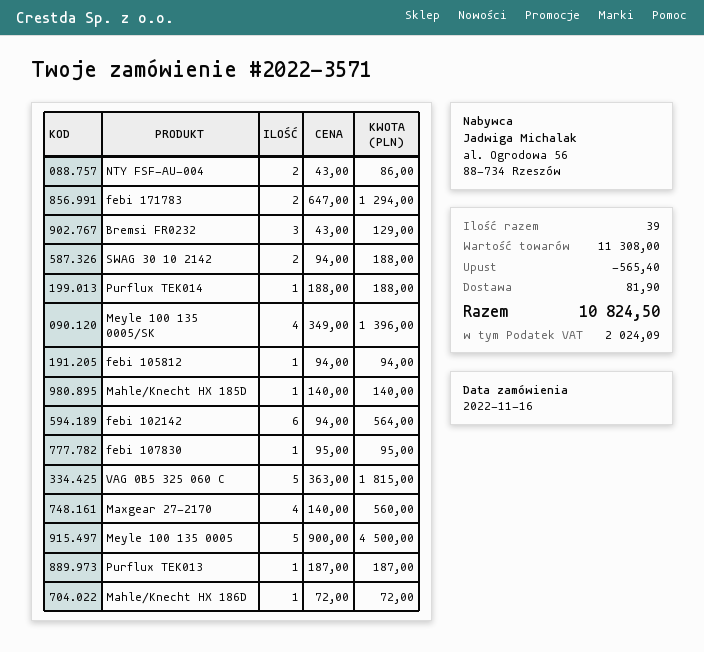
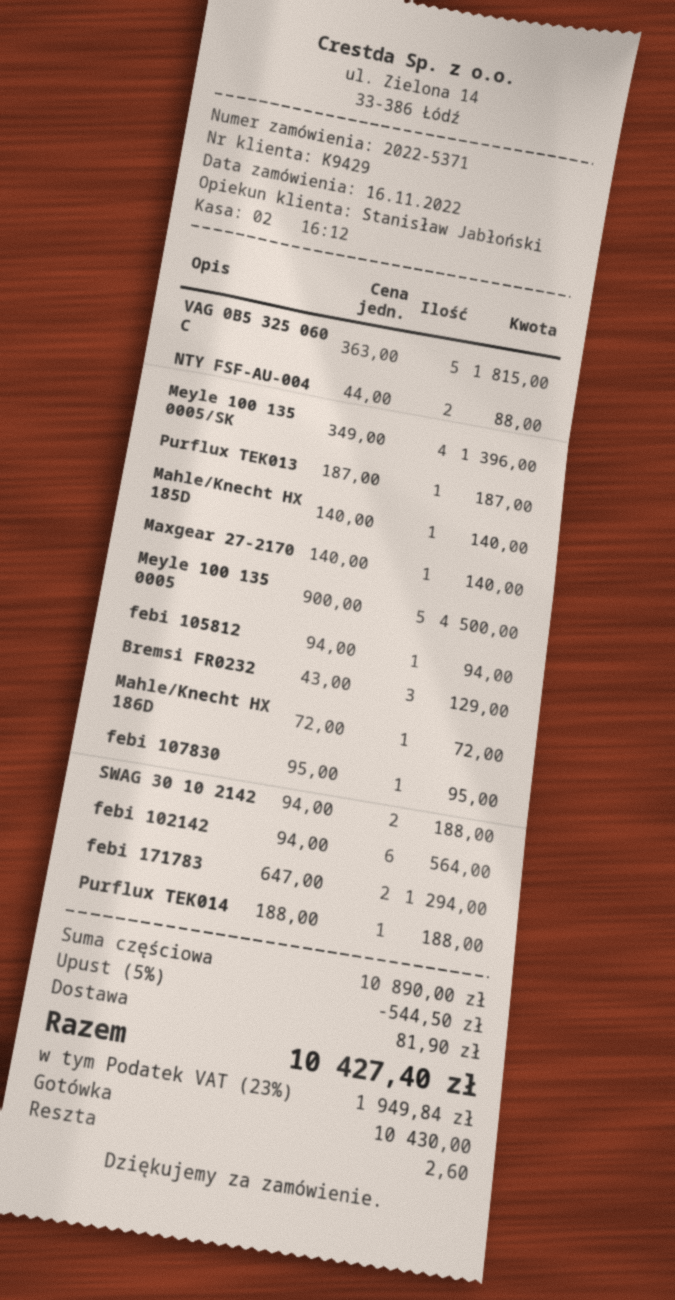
order number: 2022-3571 -> 2022-5371
NTY FSF-AU-004: 2 x 43.00 = 86.00 -> 2 x 44.00 = 88.00
Maxgear 27-2170: 4 x 140.00 = 560.00 -> 1 x 140.00 = 140.00
subtotal: 11308.00 -> 10890.00
discount: 565.40 -> 544.50
tax: 2024.09 -> 1949.84
total: 10824.50 -> 10427.40

